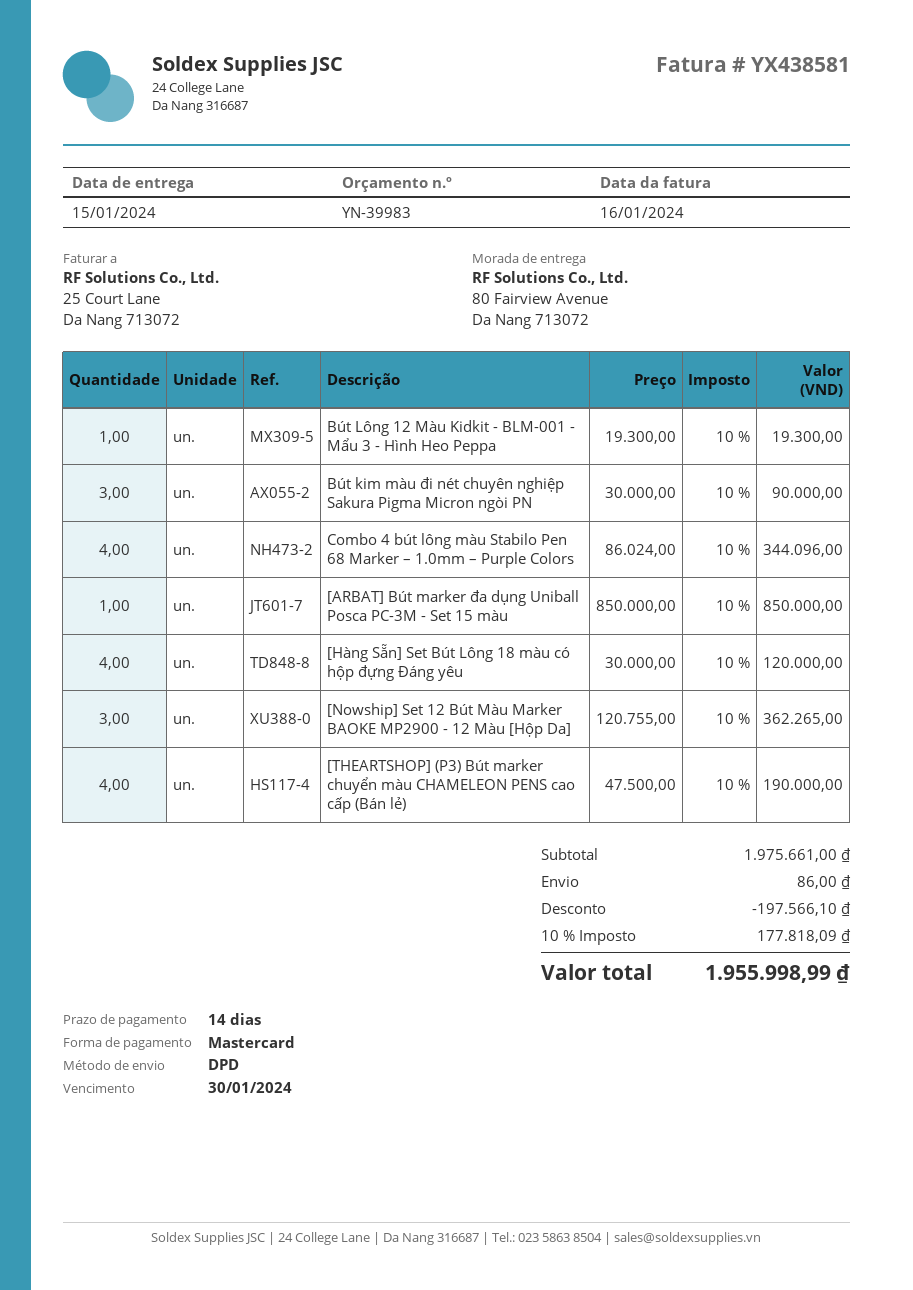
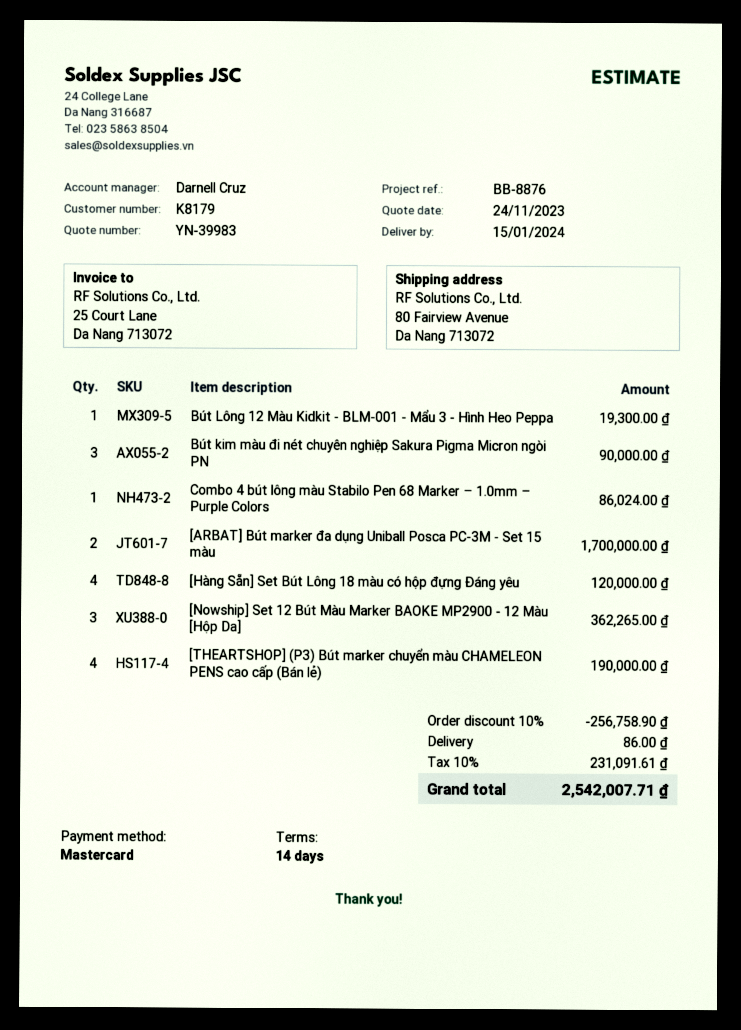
Combo 4 bút lông màu Stabilo Pen 68 Marker – 1.0mm – Purple Colors: 4 for 344096.00 -> 1 for 86024.00
[ARBAT] Bút marker đa dụng Uniball Posca PC-3M - Set 15 màu: 1 for 850000.00 -> 2 for 1700000.00
discount: 197566.10 -> 256758.90
tax: 10% = 177818.09 -> 10% = 231091.61
total: 1955998.99 -> 2542007.71

